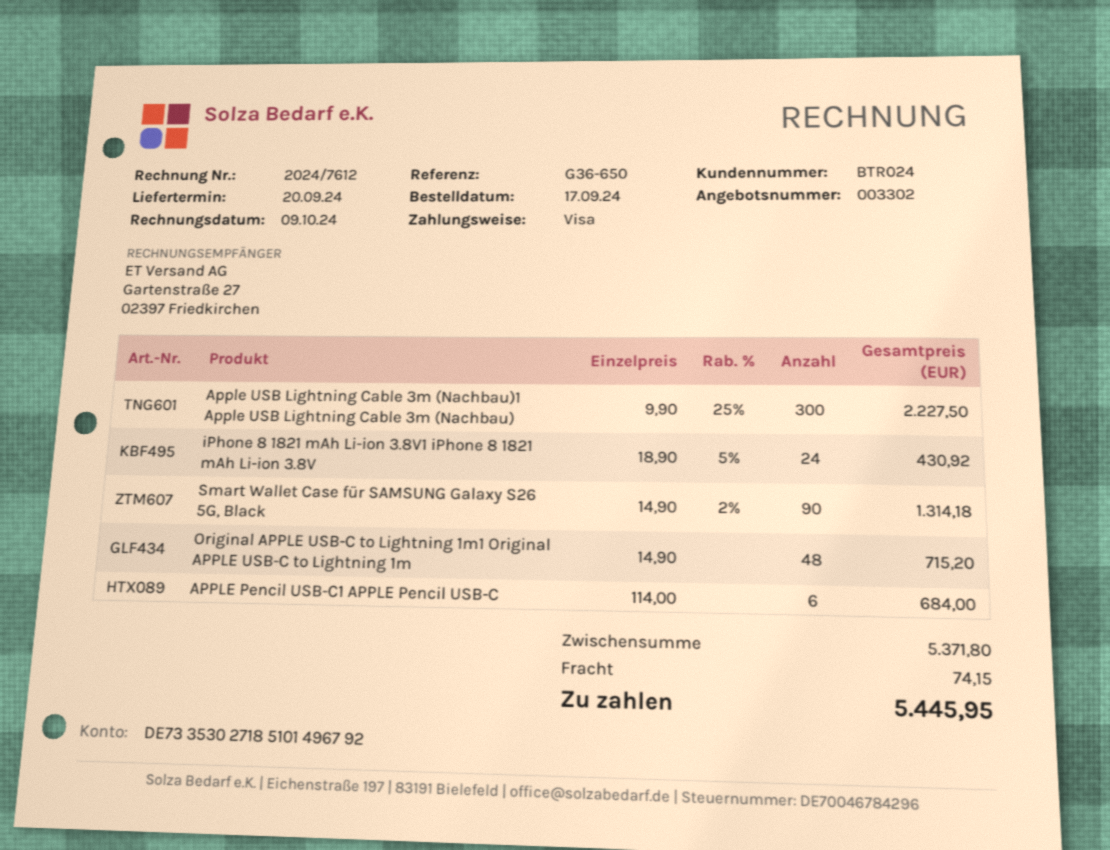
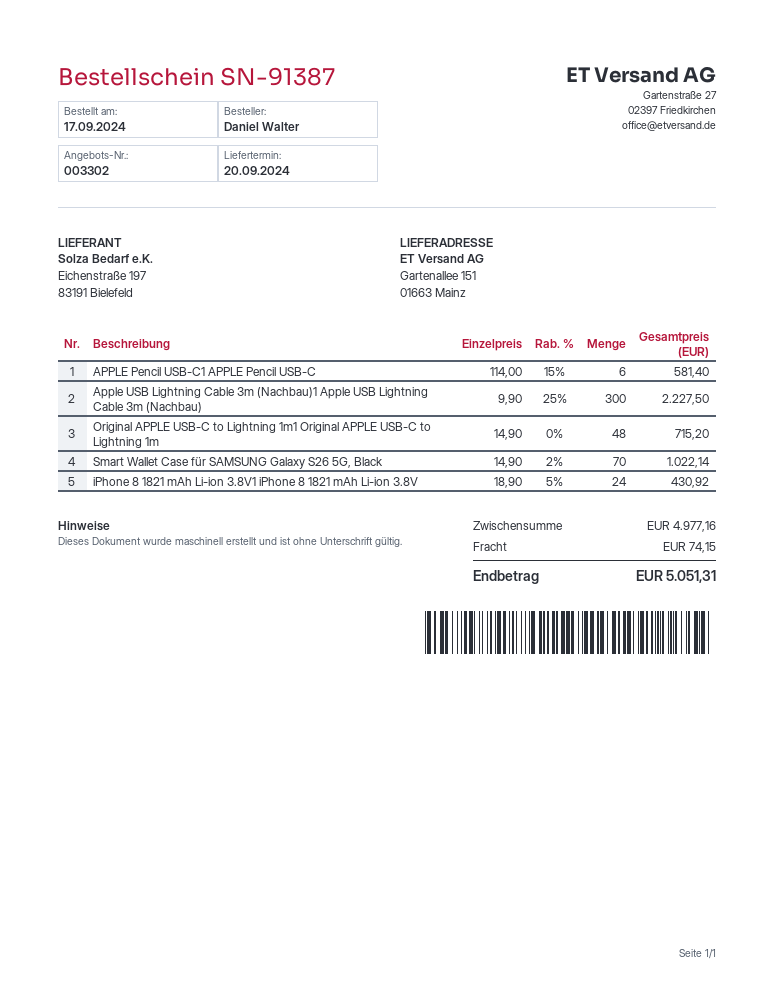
Smart Wallet Case für SAMSUNG Galaxy S26 5G, Black: 90 x 14.90 - 2% = 1314.18 -> 70 x 14.90 - 2% = 1022.14
APPLE Pencil USB-C1 APPLE Pencil USB-C: 6 x 114.00 = 684.00 -> 6 x 114.00 - 15% = 581.40
subtotal: 5371.80 -> 4977.16
total: 5445.95 -> 5051.31

